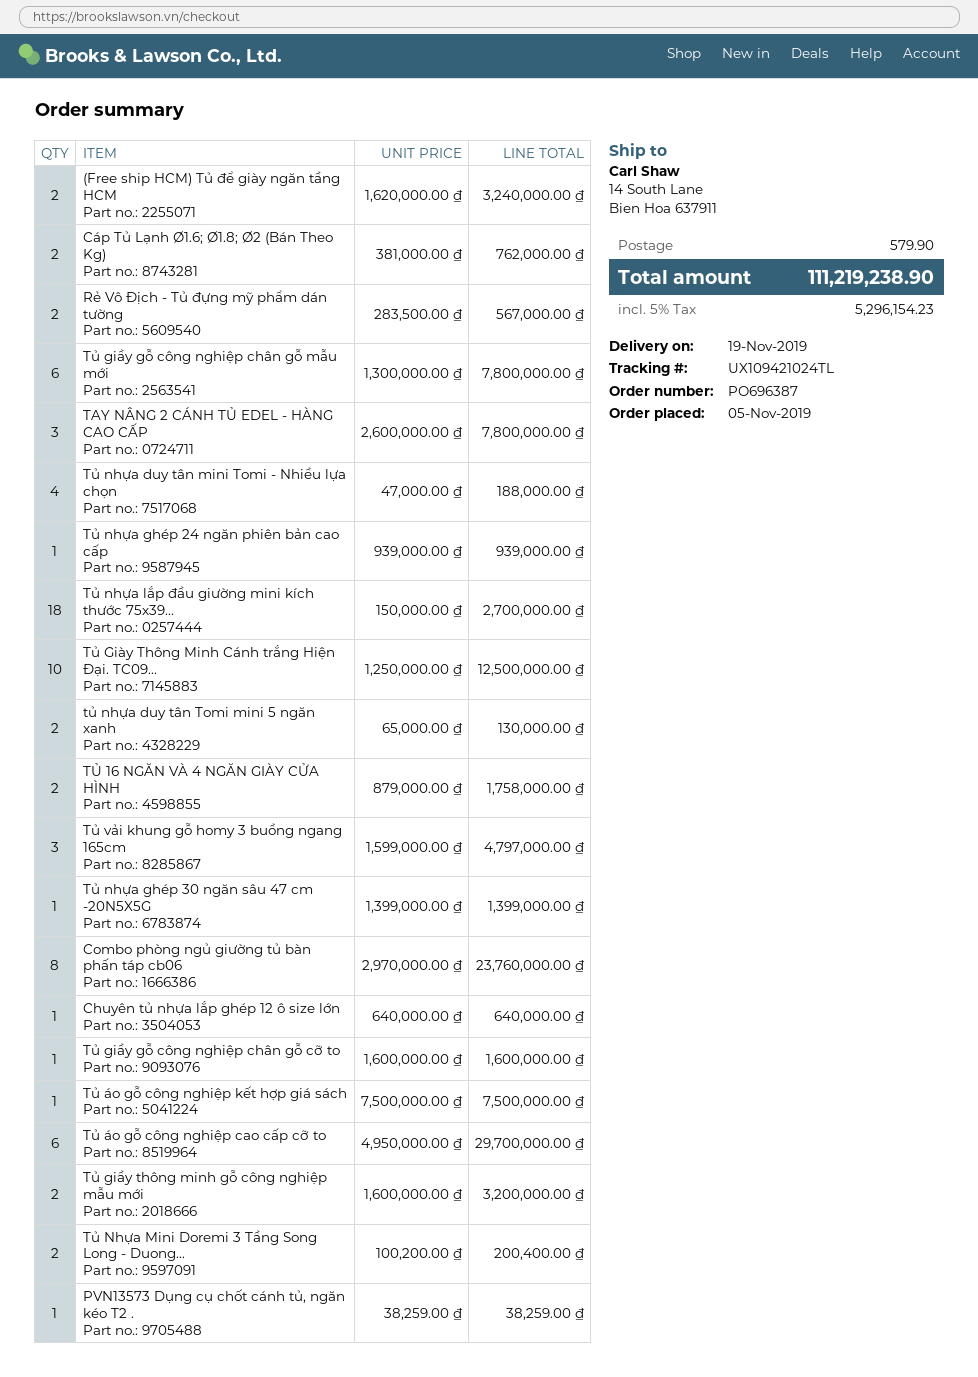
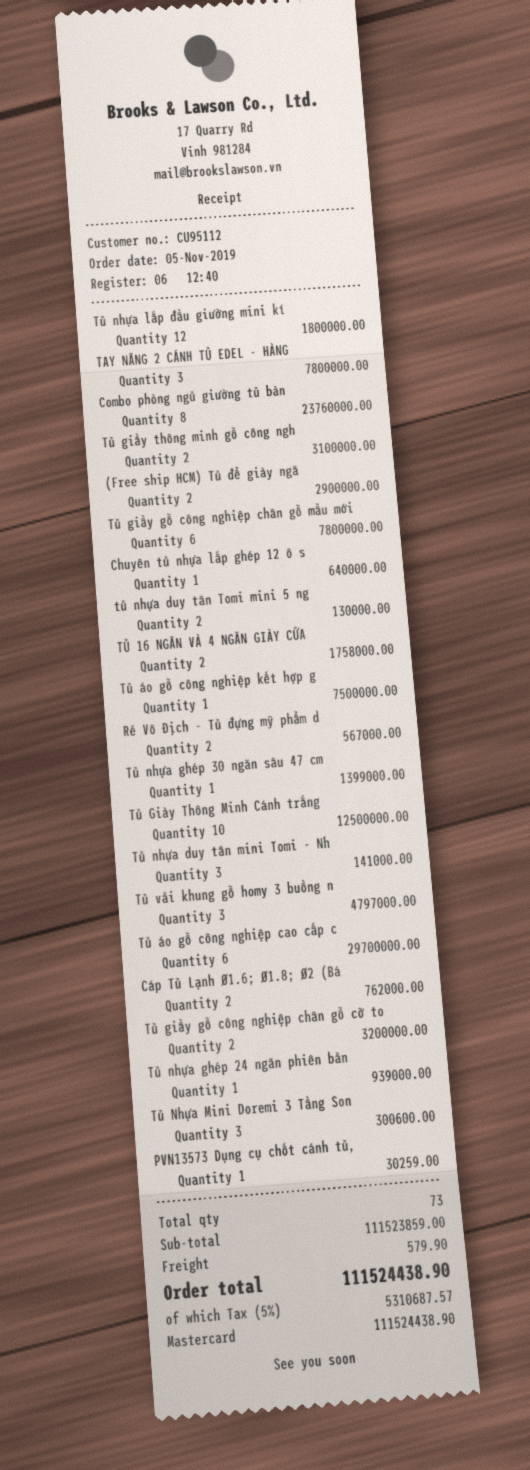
(Free ship HCM) Tủ để giày ngăn tầng HCM: 2 for 3240000.00 -> 2 for 2900000.00
Tủ nhựa duy tân mini Tomi - Nhiều lựa chọn: 4 for 188000.00 -> 3 for 141000.00
Tủ nhựa lắp đầu giường mini kích thước 75x39...: 18 for 2700000.00 -> 12 for 1800000.00
Tủ giầy gỗ công nghiệp chân gỗ cỡ to: 1 for 1600000.00 -> 2 for 3200000.00
Tủ giầy thông minh gỗ công nghiệp mẫu mới: 2 for 3200000.00 -> 2 for 3100000.00
Tủ Nhựa Mini Doremi 3 Tầng Song Long - Duong...: 2 for 200400.00 -> 3 for 300600.00
PVN13573 Dụng cụ chốt cánh tủ, ngăn kéo T2 .: 1 for 38259.00 -> 1 for 30259.00
tax: 5% = 5296154.23 -> 5% = 5310687.57
total: 111219238.90 -> 111524438.90

